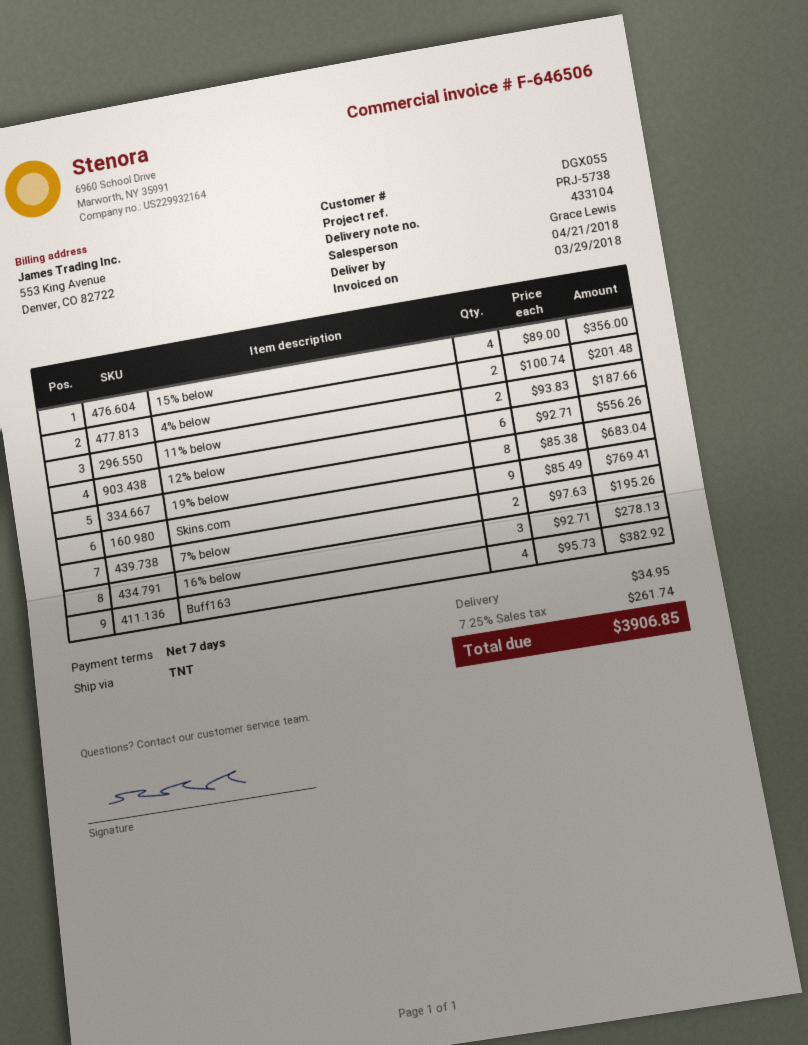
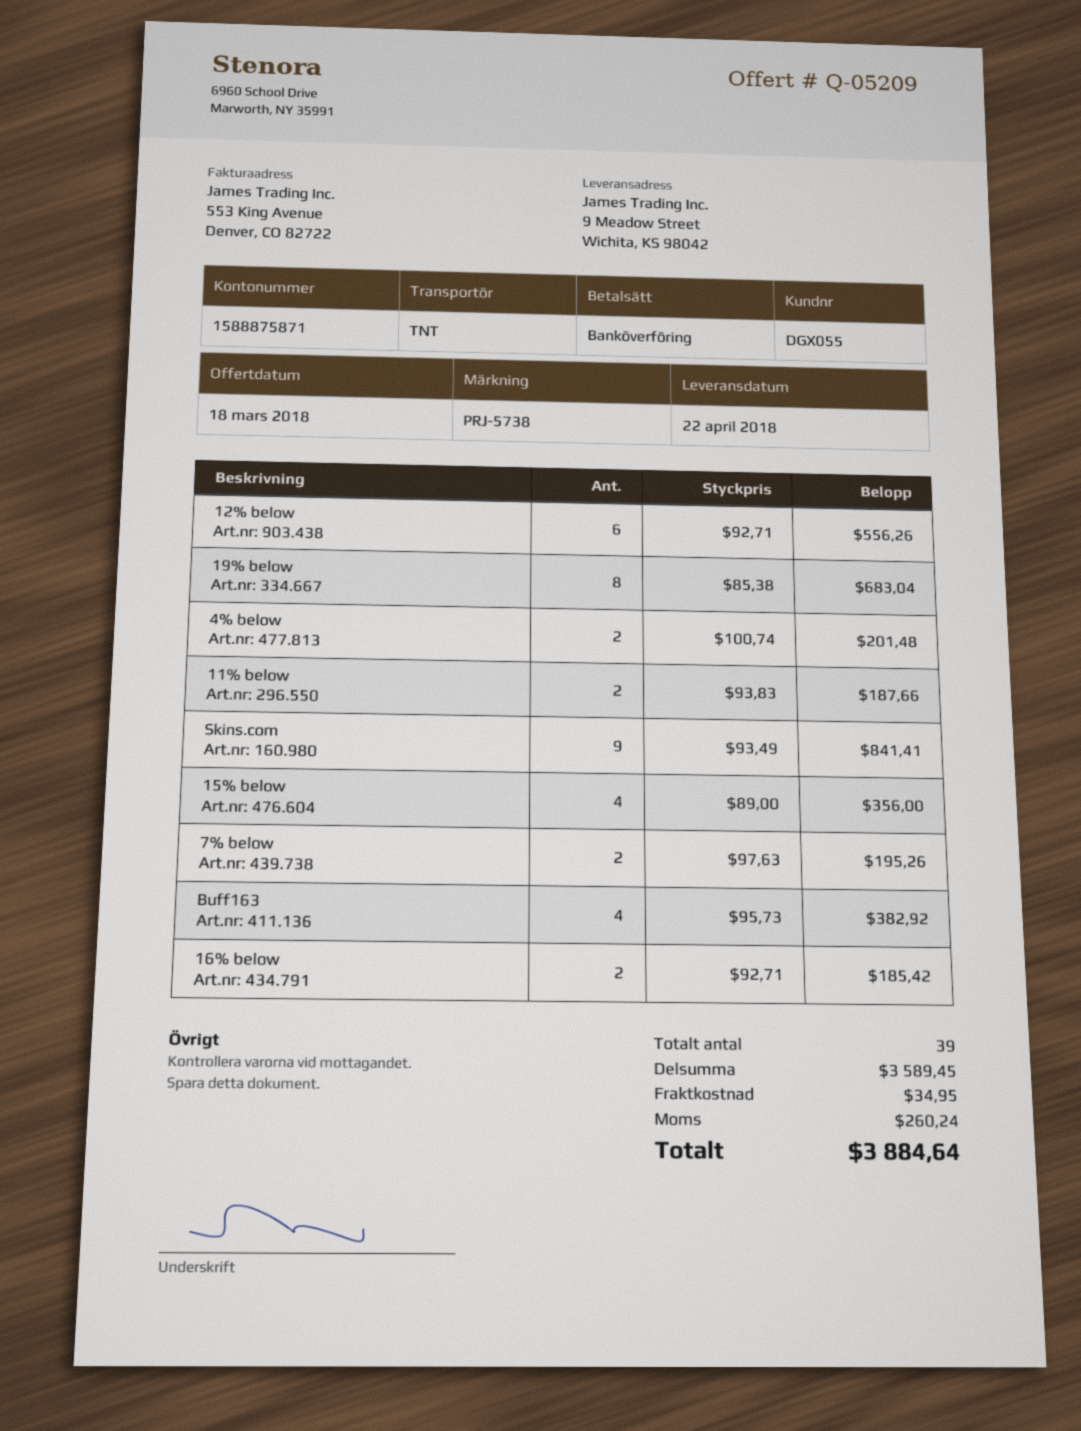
delivery date: 2018-04-21 -> 2018-04-22
Skins.com: 9 x 85.49 = 769.41 -> 9 x 93.49 = 841.41
16% below: 3 x 92.71 = 278.13 -> 2 x 92.71 = 185.42
tax: 261.74 -> 260.24
total: 3906.85 -> 3884.64

